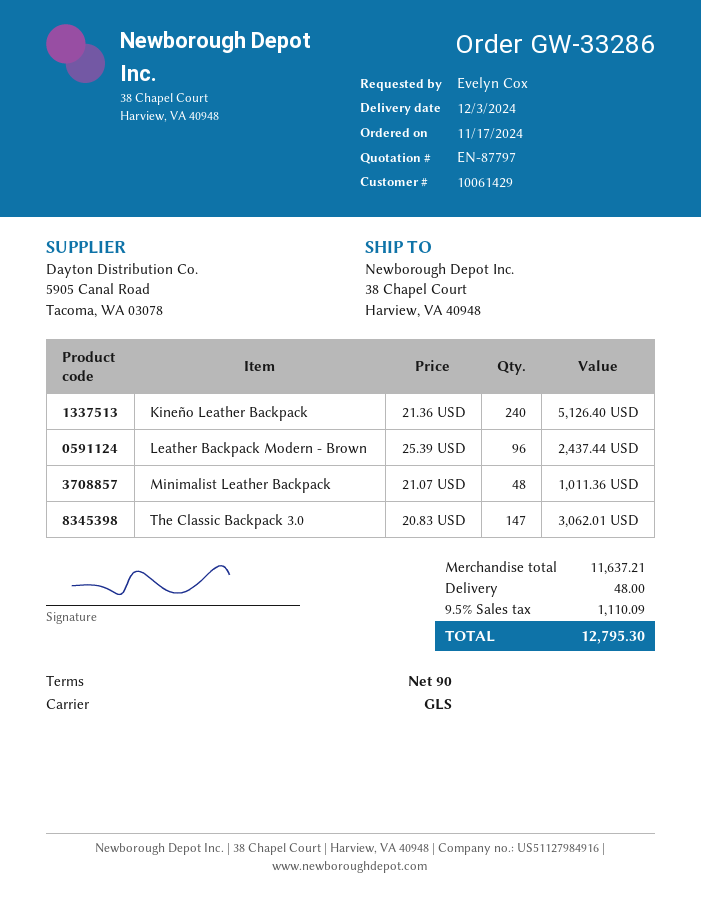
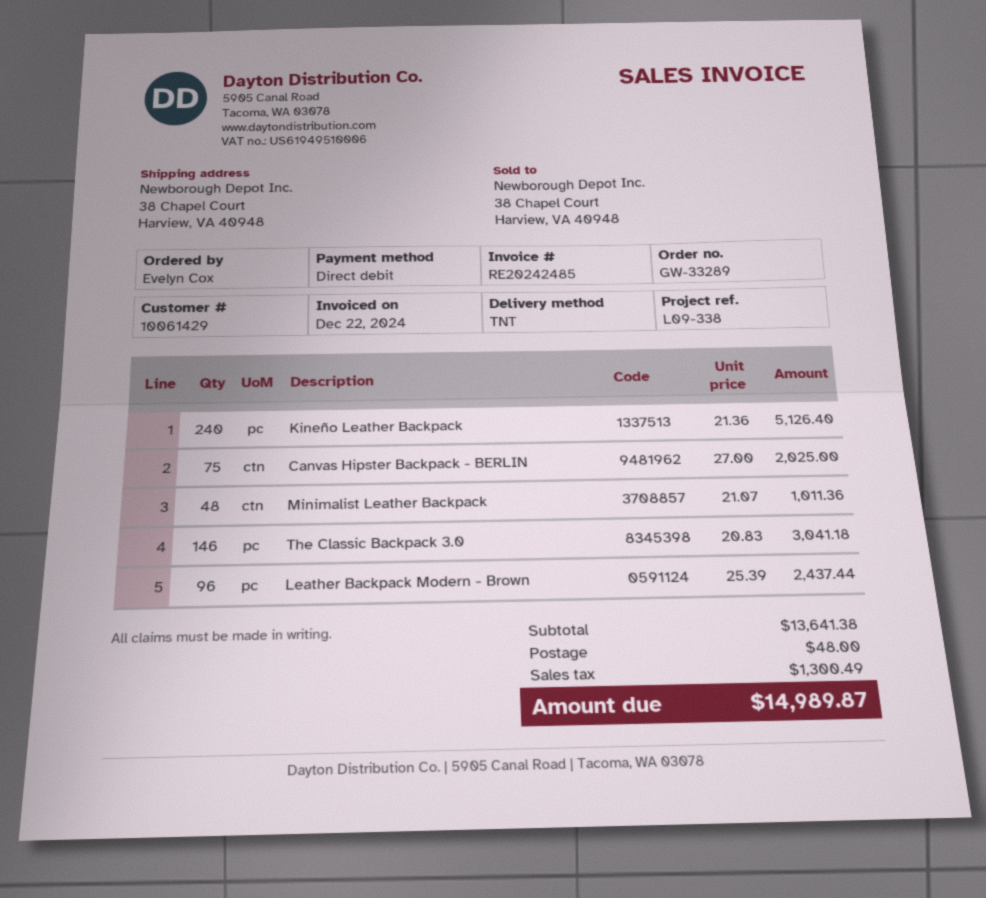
order number: GW-33286 -> GW-33289
shipping method: GLS -> TNT
The Classic Backpack 3.0: 147 x 20.83 = 3062.01 -> 146 x 20.83 = 3041.18
Canvas Hipster Backpack - BERLIN: none -> 75 x 27.00 = 2025.00
subtotal: 11637.21 -> 13641.38
tax: 1110.09 -> 1300.49
total: 12795.30 -> 14989.87

